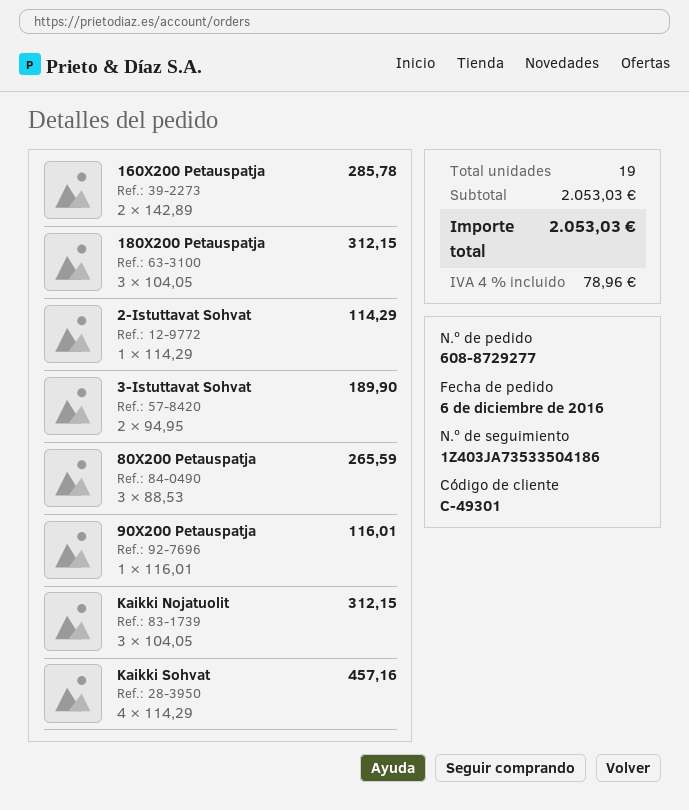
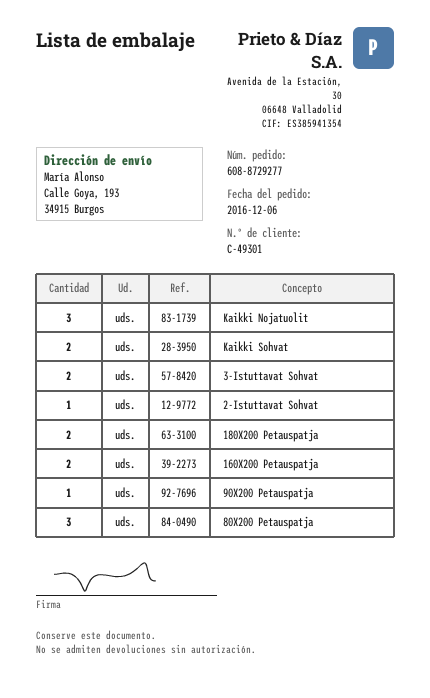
180X200 Petauspatja: 3 -> 2
Kaikki Sohvat: 4 -> 2

